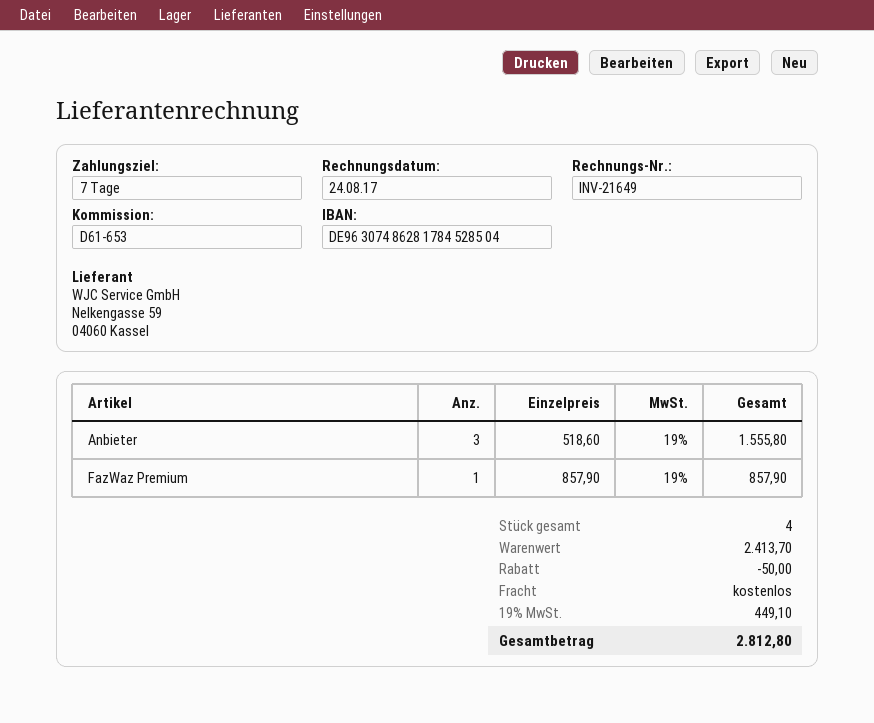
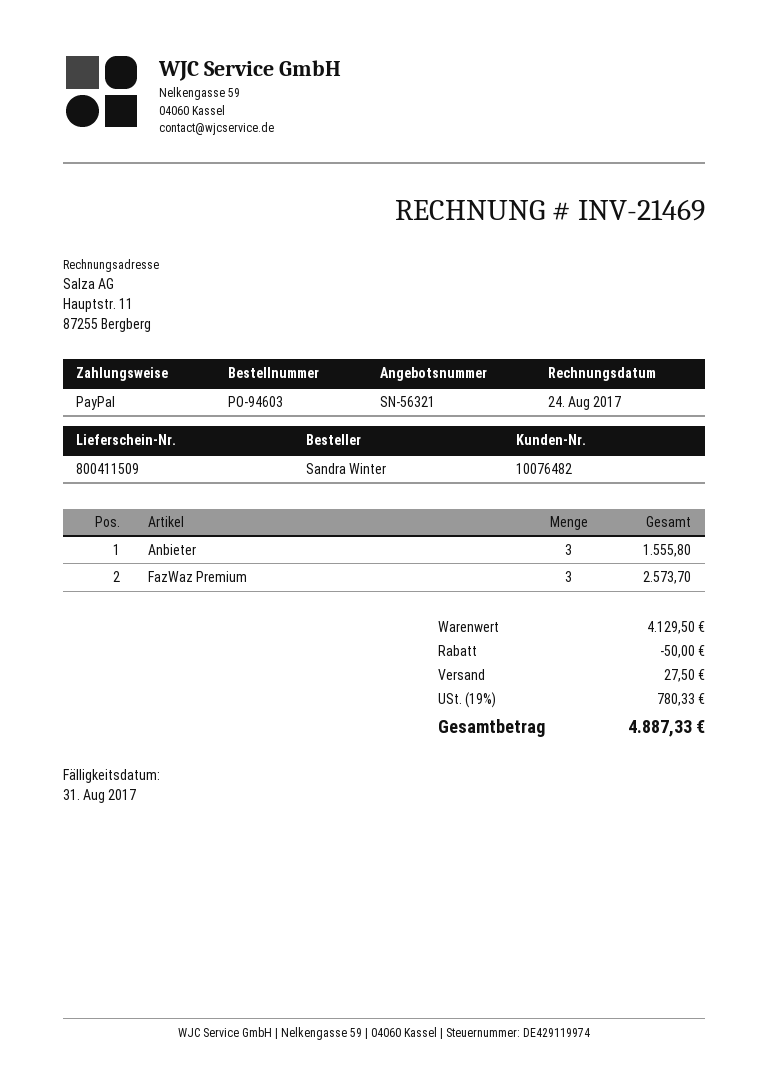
invoice number: INV-21649 -> INV-21469
FazWaz Premium: 1 for 857.90 -> 3 for 2573.70
subtotal: 2413.70 -> 4129.50
shipping: 0.00 -> 27.50
tax: 19% = 449.10 -> 19% = 780.33
total: 2812.80 -> 4887.33

